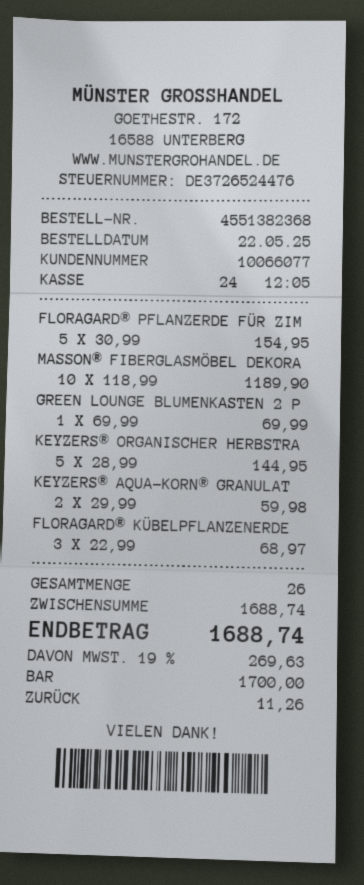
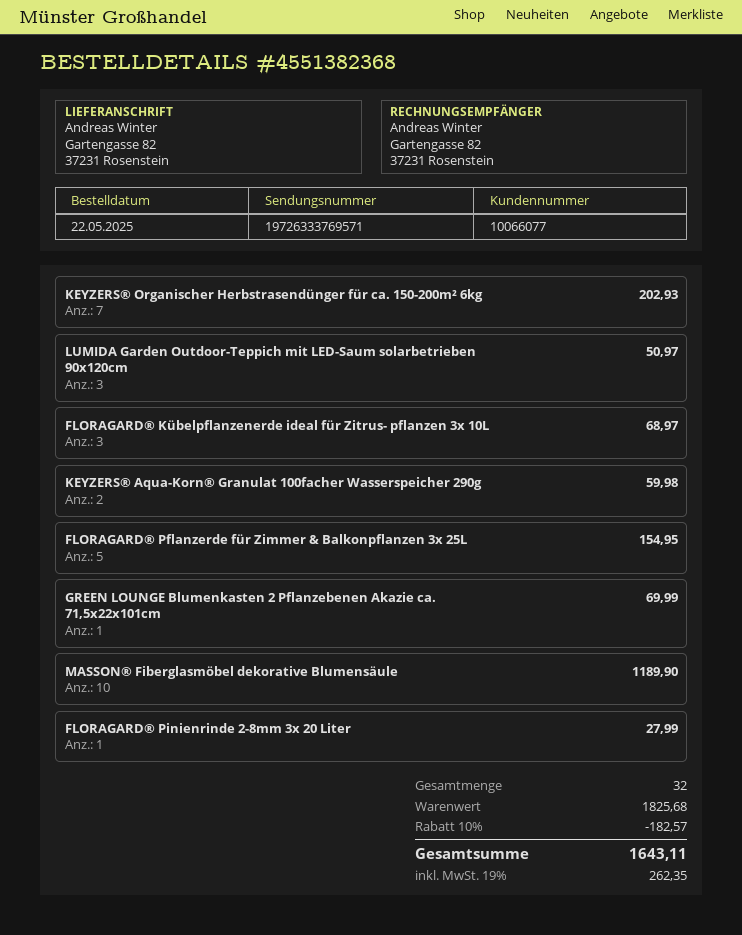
KEYZERS® ORGANISCHER HERBSTRA: 5 for 144.95 -> 7 for 202.93
LUMIDA Garden Outdoor-Teppich mit LED-Saum solarbetrieben 90x120cm: none -> 3 for 50.97
FLORAGARD® Pinienrinde 2-8mm 3x 20 Liter: none -> 1 for 27.99
total quantity: 26 -> 32
subtotal: 1688.74 -> 1825.68
discount: none -> 10% = 182.57
tax: 19% = 269.63 -> 19% = 262.35
total: 1688.74 -> 1643.11

